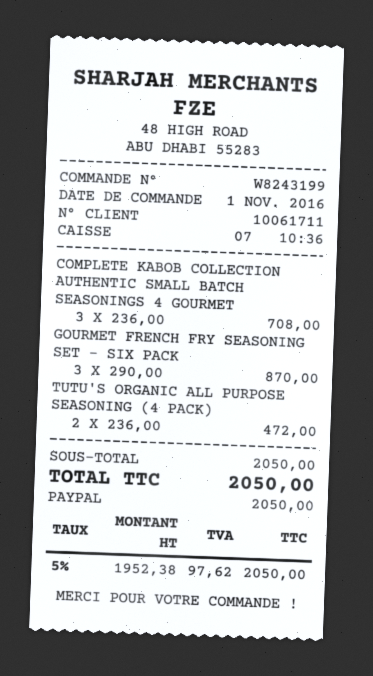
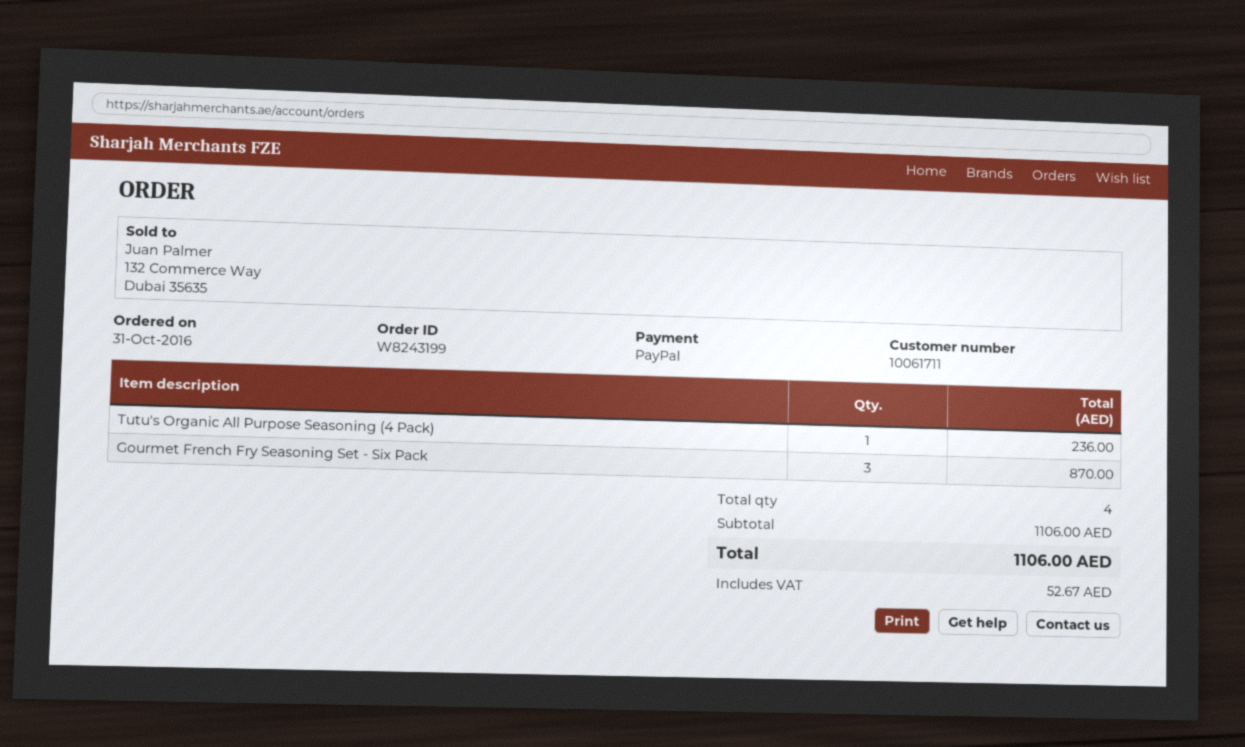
order date: 2016-11-01 -> 2016-10-31
COMPLETE KABOB COLLECTION AUTHENTIC SMALL BATCH SEASONINGS 4 GOURMET: 3 for 708.00 -> none
TUTU'S ORGANIC ALL PURPOSE SEASONING (4 PACK): 2 for 472.00 -> 1 for 236.00
subtotal: 2050.00 -> 1106.00
tax: 97.62 -> 52.67
total: 2050.00 -> 1106.00

